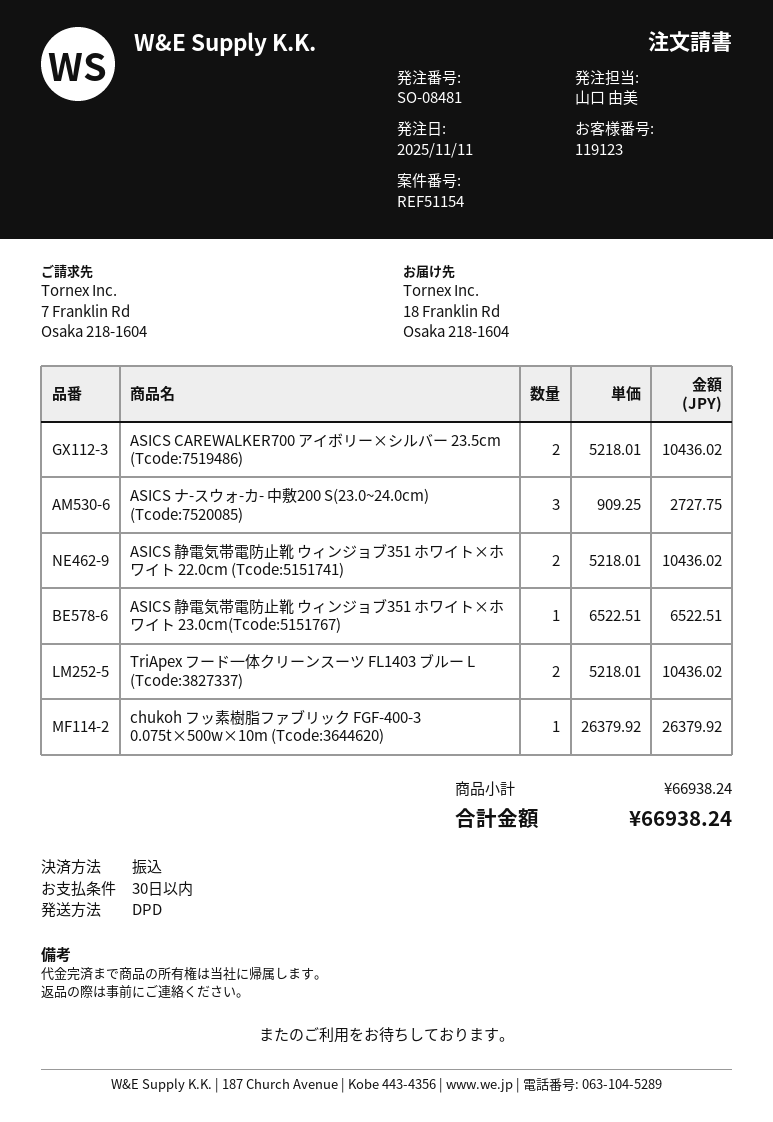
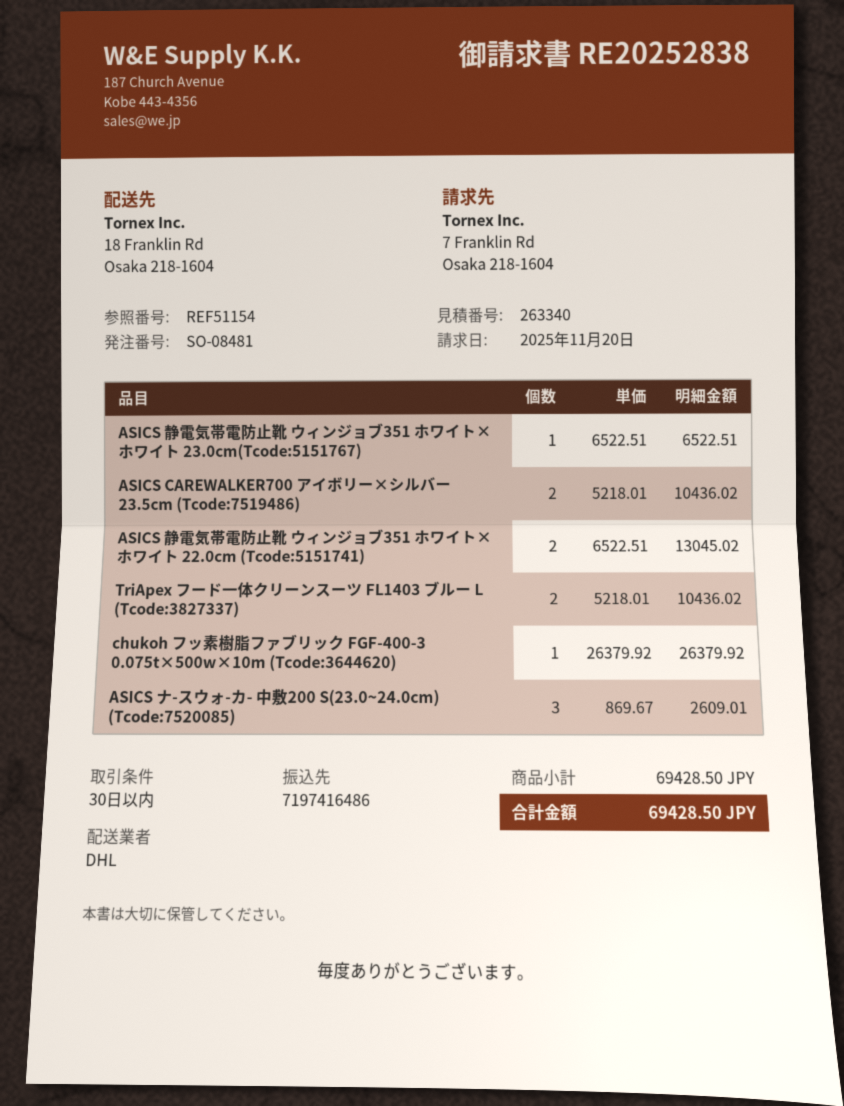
shipping method: DPD -> DHL
ASICS ナ-スウォ-カ- 中敷200 S(23.0~24.0cm) (Tcode:7520085): 3 x 909.25 = 2727.75 -> 3 x 869.67 = 2609.01
ASICS 静電気帯電防止靴 ウィンジョブ351 ホワイト×ホワイト 22.0cm (Tcode:5151741): 2 x 5218.01 = 10436.02 -> 2 x 6522.51 = 13045.02
subtotal: 66938.24 -> 69428.50
total: 66938.24 -> 69428.50

